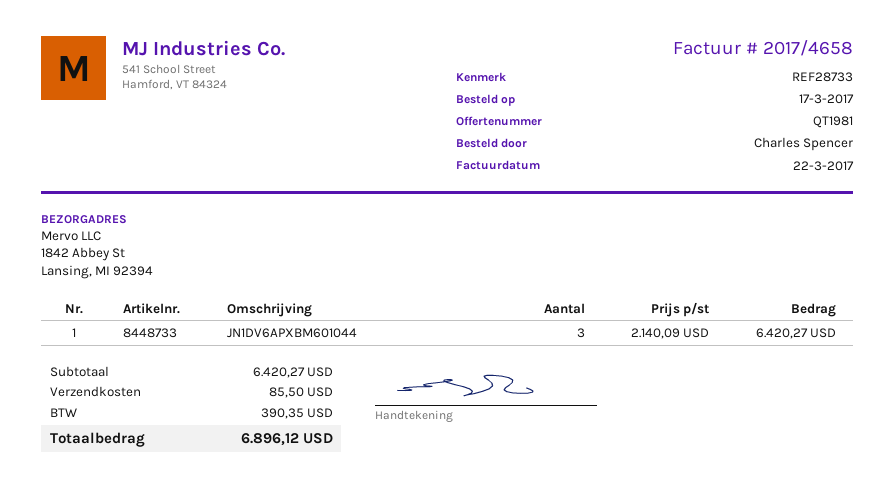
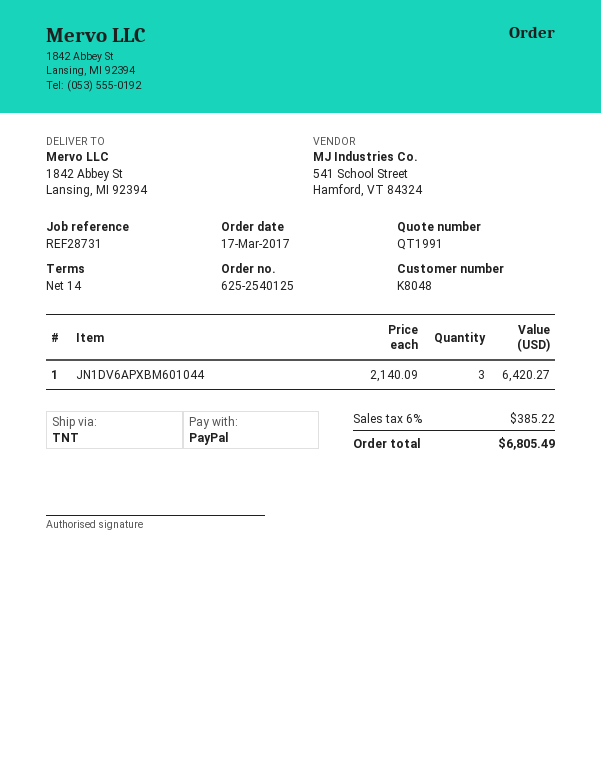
quote number: QT1981 -> QT1991
reference: REF28733 -> REF28731
shipping: 85.50 -> none
tax: 390.35 -> 385.22
total: 6896.12 -> 6805.49

